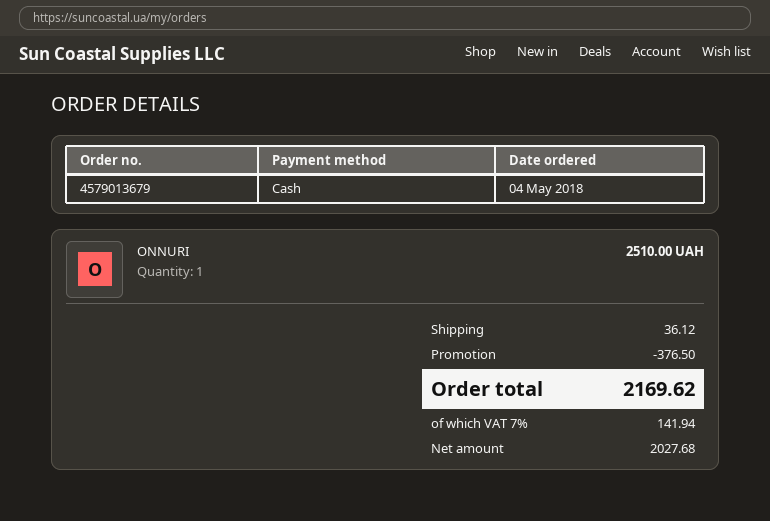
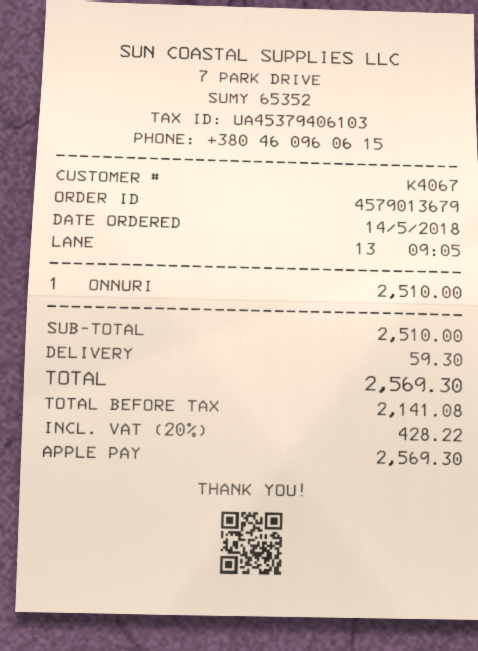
order date: 2018-05-04 -> 2018-05-14
payment method: cash -> Apple Pay
discount: 376.50 -> none
shipping: 36.12 -> 59.30
net: 2027.68 -> 2141.08
tax: 7% = 141.94 -> 20% = 428.22
total: 2169.62 -> 2569.30

